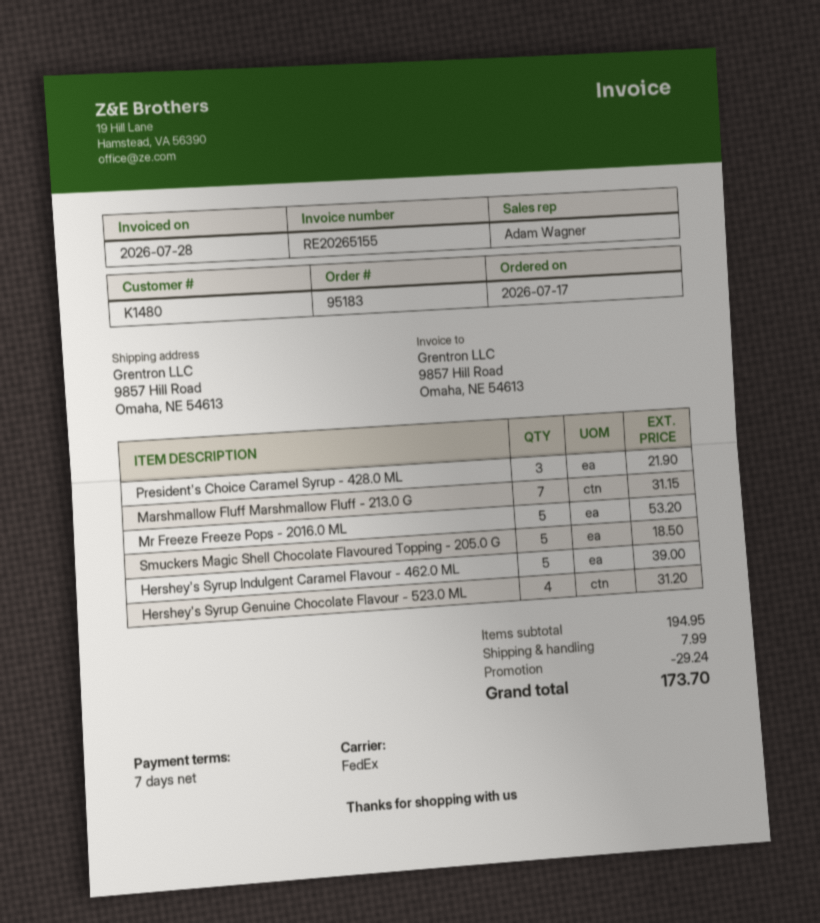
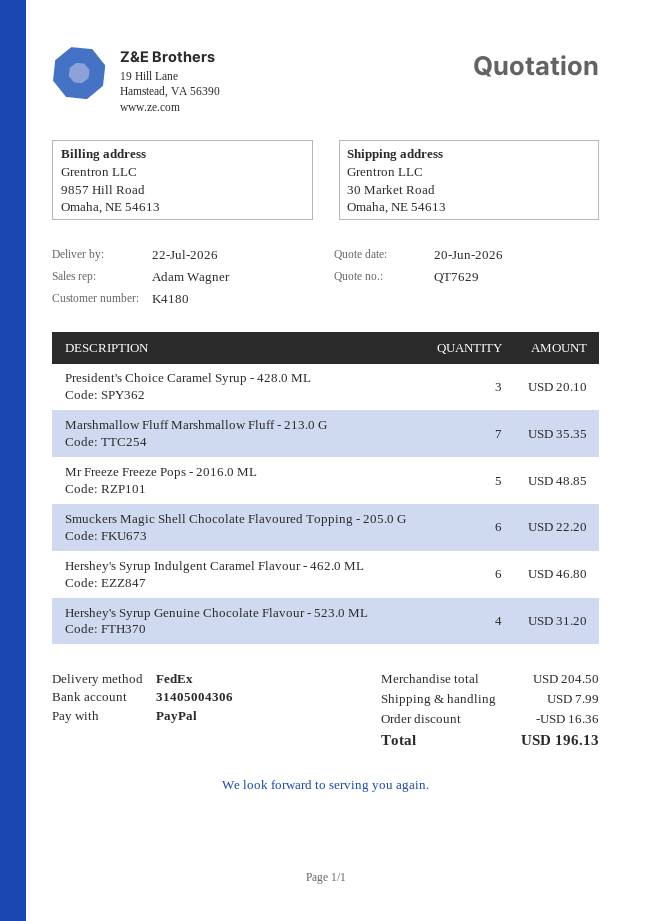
customer number: K1480 -> K4180
ship to: 9857 Hill Road, Omaha, NE 54613 -> 30 Market Road, Omaha, NE 54613
President's Choice Caramel Syrup - 428.0 ML: 3 for 21.90 -> 3 for 20.10
Marshmallow Fluff Marshmallow Fluff - 213.0 G: 7 for 31.15 -> 7 for 35.35
Mr Freeze Freeze Pops - 2016.0 ML: 5 for 53.20 -> 5 for 48.85
Smuckers Magic Shell Chocolate Flavoured Topping - 205.0 G: 5 for 18.50 -> 6 for 22.20
Hershey's Syrup Indulgent Caramel Flavour - 462.0 ML: 5 for 39.00 -> 6 for 46.80
subtotal: 194.95 -> 204.50
discount: 29.24 -> 16.36
total: 173.70 -> 196.13

